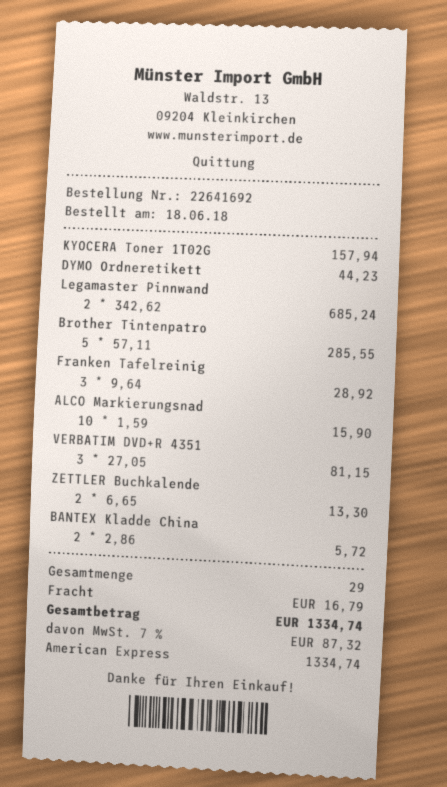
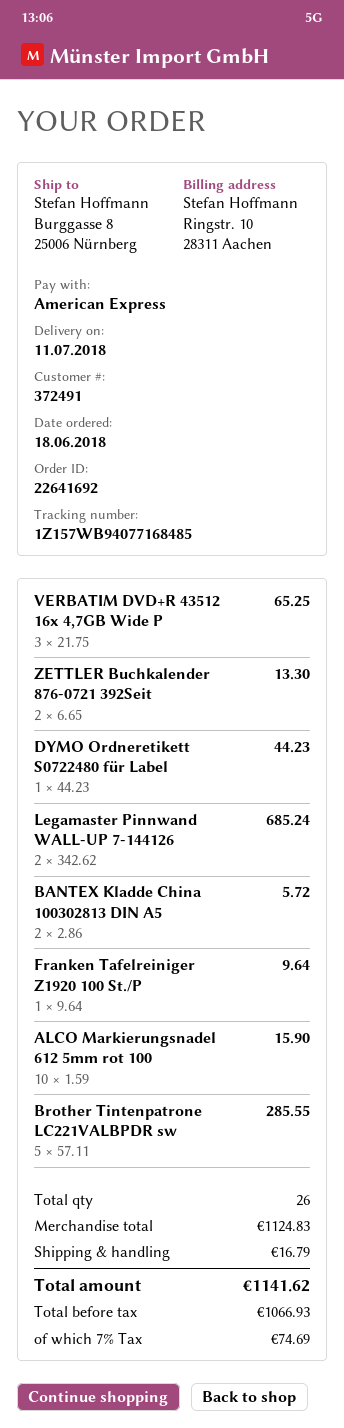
KYOCERA Toner 1T02G: 1 x 157.94 = 157.94 -> none
Franken Tafelreinig: 3 x 9.64 = 28.92 -> 1 x 9.64 = 9.64
VERBATIM DVD+R 4351: 3 x 27.05 = 81.15 -> 3 x 21.75 = 65.25
total quantity: 29 -> 26
tax: 7% = 87.32 -> 7% = 74.69
total: 1334.74 -> 1141.62

